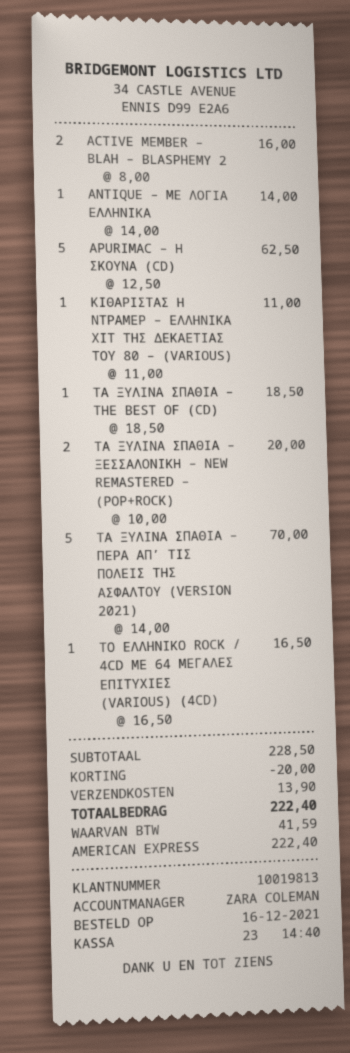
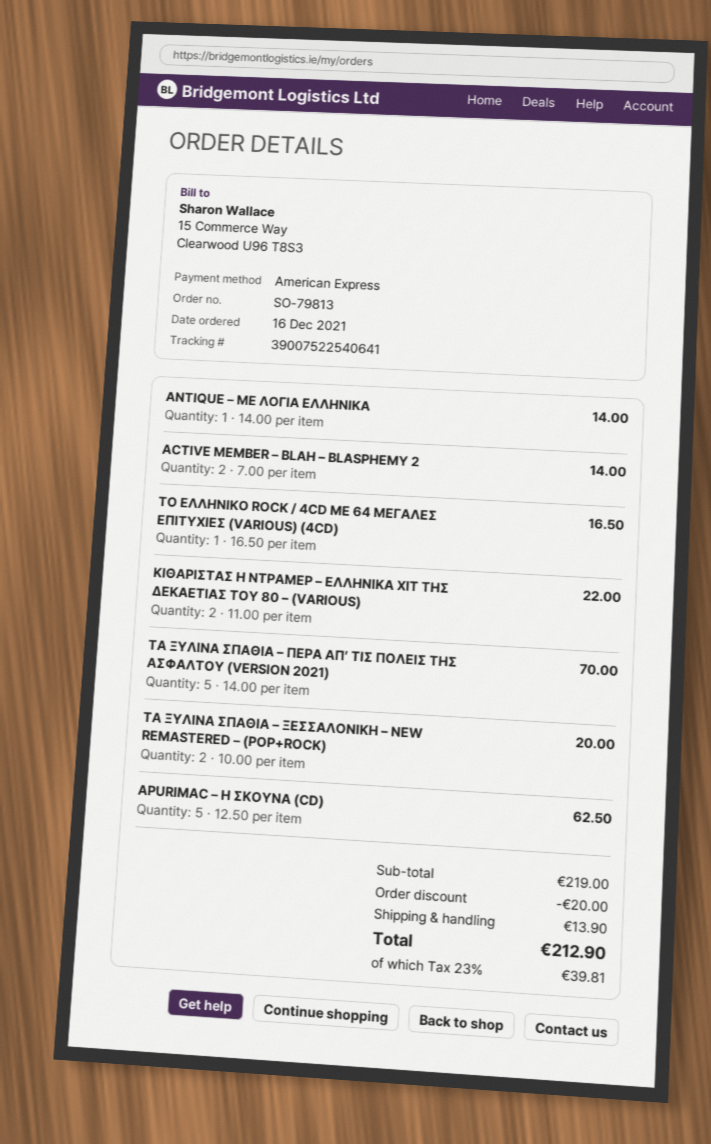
ACTIVE MEMBER – BLAH – BLASPHEMY 2: 2 x 8.00 = 16.00 -> 2 x 7.00 = 14.00
ΚΙΘΑΡΙΣΤΑΣ Η ΝΤΡΑΜΕΡ – ΕΛΛΗΝΙΚΑ ΧΙΤ ΤΗΣ ΔΕΚΑΕΤΙΑΣ ΤΟΥ 80 – (VARIOUS): 1 x 11.00 = 11.00 -> 2 x 11.00 = 22.00
ΤΑ ΞΥΛΙΝΑ ΣΠΑΘΙΑ – THE BEST OF (CD): 1 x 18.50 = 18.50 -> none
subtotal: 228.50 -> 219.00
tax: 41.59 -> 39.81
total: 222.40 -> 212.90

